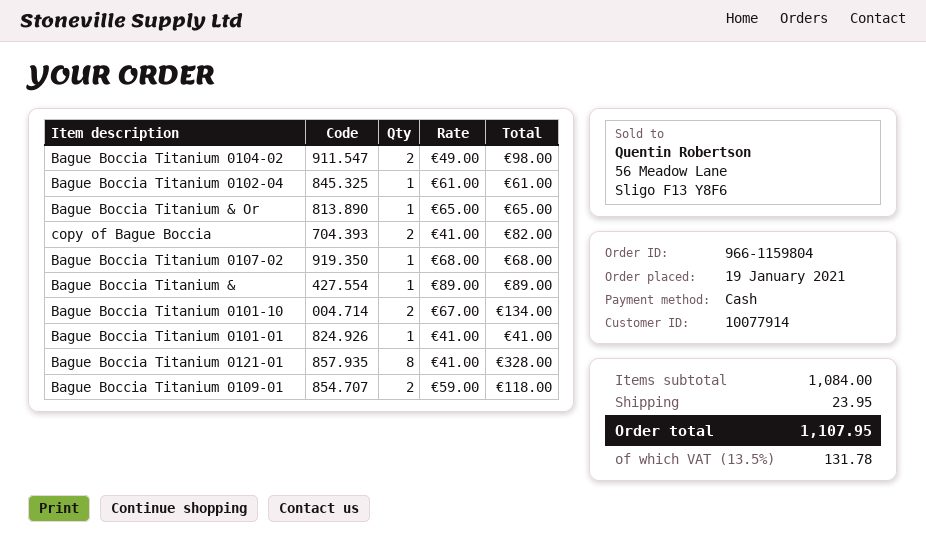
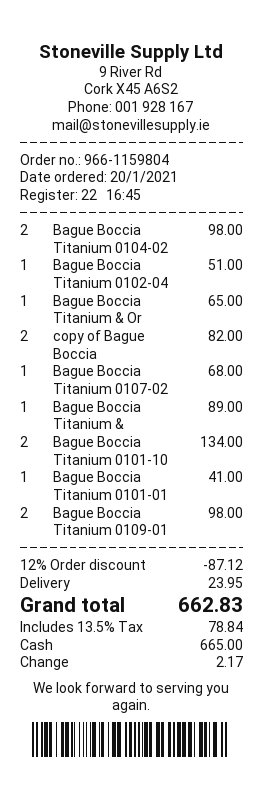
order date: 2021-01-19 -> 2021-01-20
Bague Boccia Titanium 0102-04: 1 for 61.00 -> 1 for 51.00
Bague Boccia Titanium 0121-01: 8 for 328.00 -> none
Bague Boccia Titanium 0109-01: 2 for 118.00 -> 2 for 98.00
discount: none -> 12% = 87.12
tax: 13.5% = 131.78 -> 13.5% = 78.84
total: 1107.95 -> 662.83

